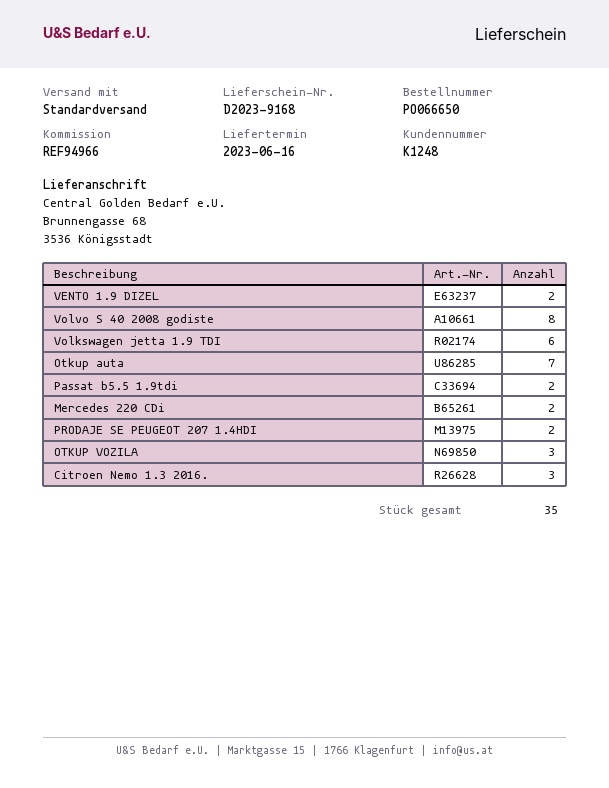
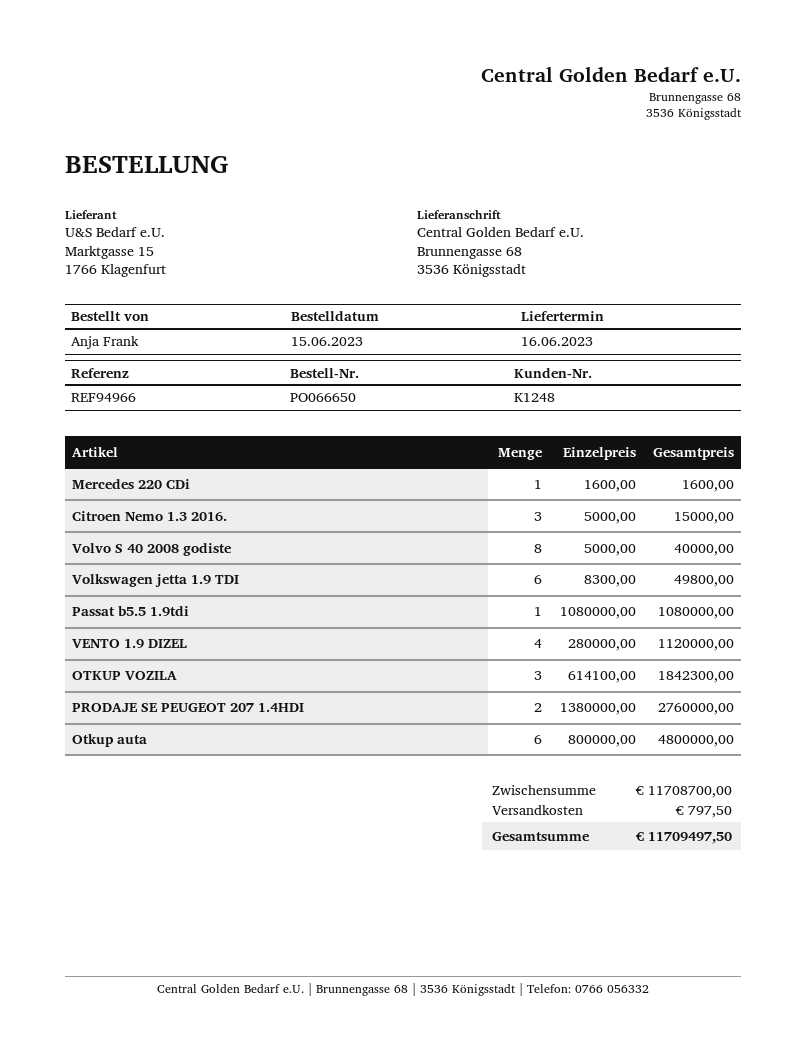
VENTO 1.9 DIZEL: 2 -> 4
Otkup auta: 7 -> 6
Passat b5.5 1.9tdi: 2 -> 1
Mercedes 220 CDi: 2 -> 1

